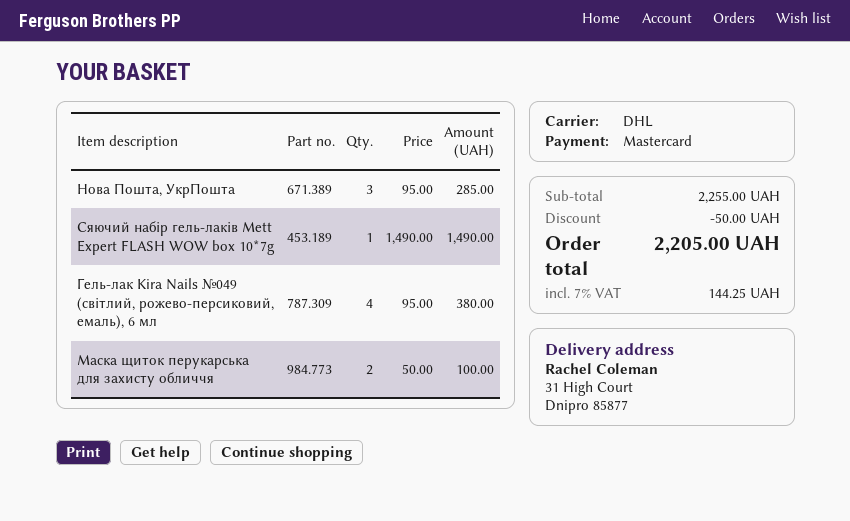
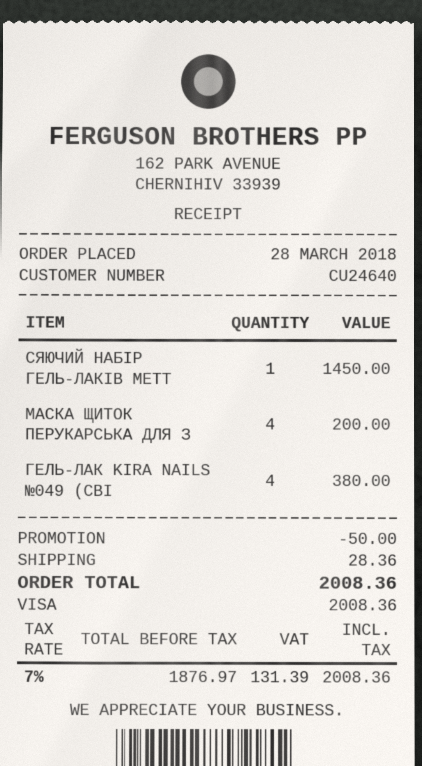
payment method: Mastercard -> Visa
Нова Пошта, УкрПошта: 3 for 285.00 -> none
Сяючий набір гель-лаків Mett Expert FLASH WOW box 10*7g: 1 for 1490.00 -> 1 for 1450.00
Маска щиток перукарська для захисту обличчя: 2 for 100.00 -> 4 for 200.00
shipping: none -> 28.36
tax: 7% = 144.25 -> 7% = 131.39
total: 2205.00 -> 2008.36

